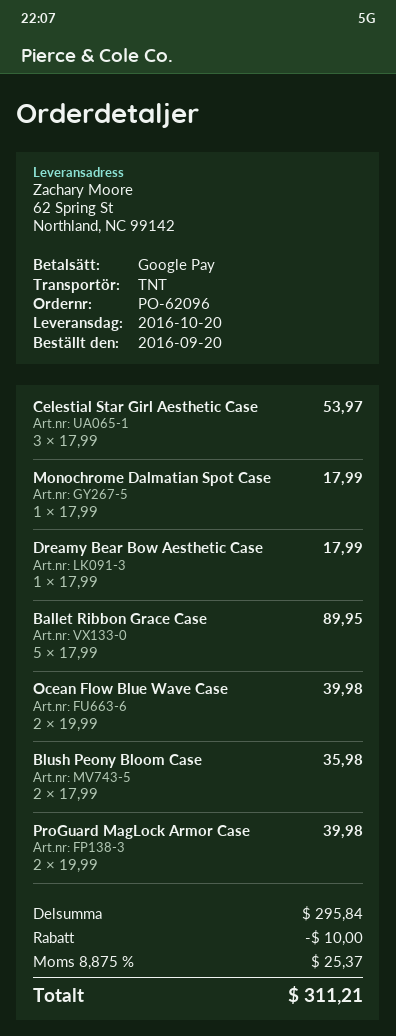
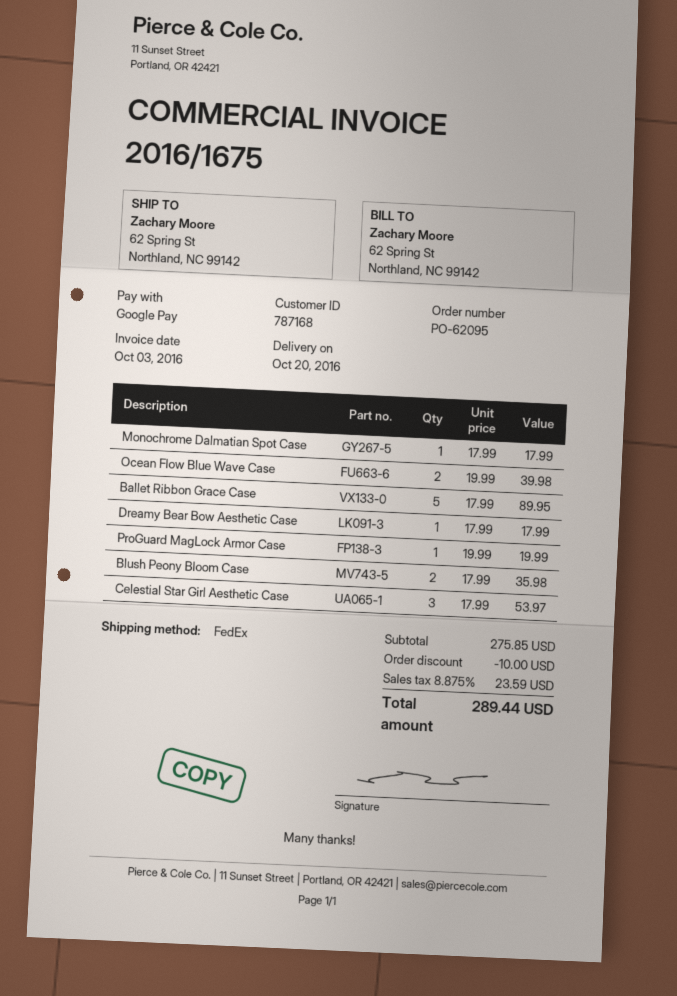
order number: PO-62096 -> PO-62095
shipping method: TNT -> FedEx
ProGuard MagLock Armor Case: 2 x 19.99 = 39.98 -> 1 x 19.99 = 19.99
subtotal: 295.84 -> 275.85
tax: 8.875% = 25.37 -> 8.875% = 23.59
total: 311.21 -> 289.44

